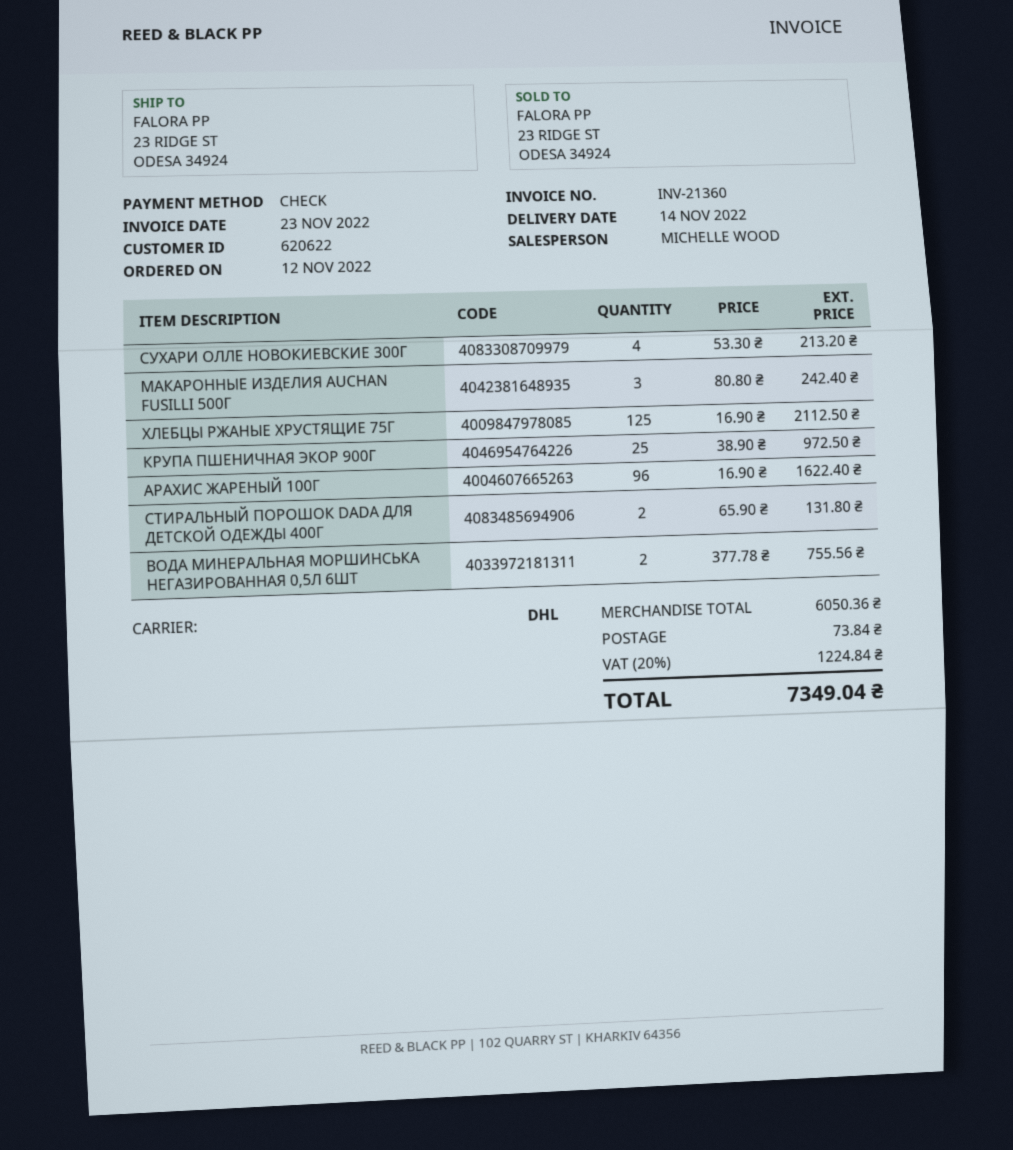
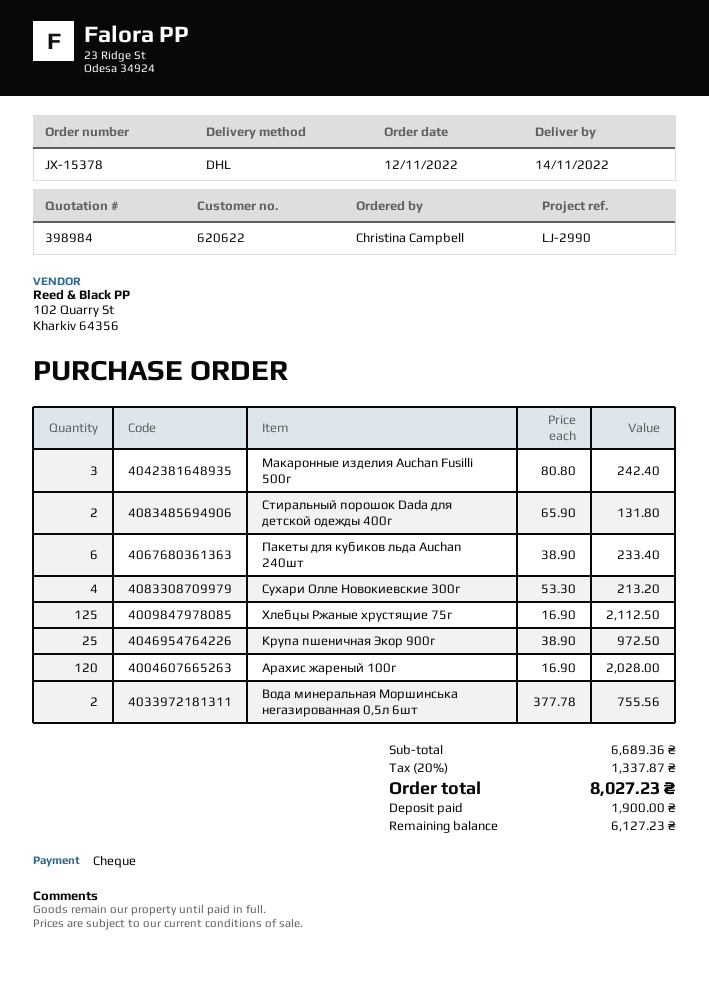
АРАХИС ЖАРЕНЫЙ 100Г: 96 x 16.90 = 1622.40 -> 120 x 16.90 = 2028.00
Пакеты для кубиков льда Auchan 240шт: none -> 6 x 38.90 = 233.40
subtotal: 6050.36 -> 6689.36
shipping: 73.84 -> none
tax: 20% = 1224.84 -> 20% = 1337.87
total: 7349.04 -> 8027.23

